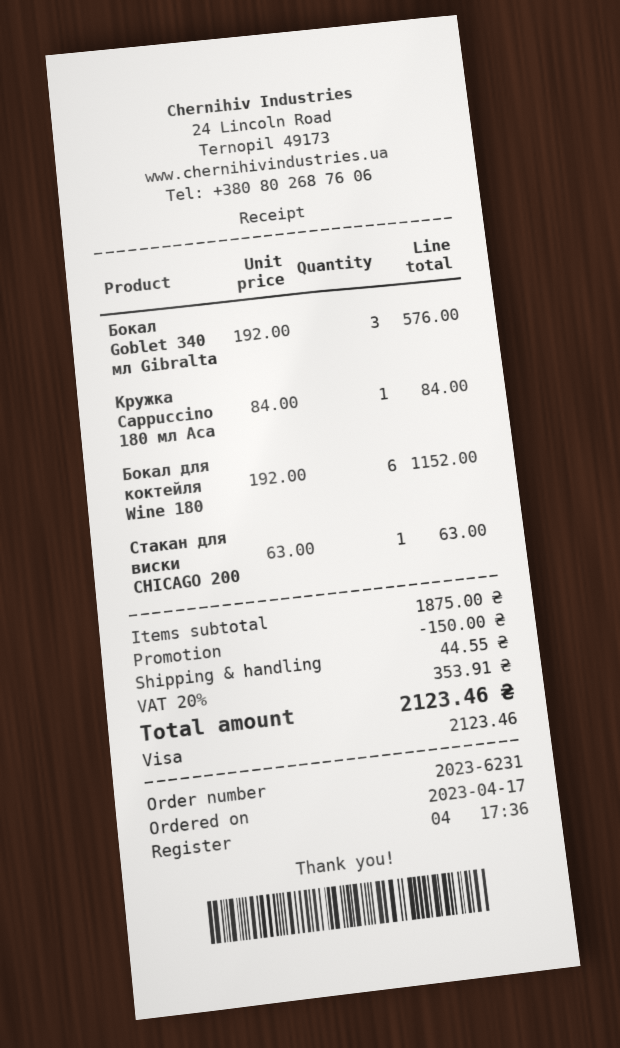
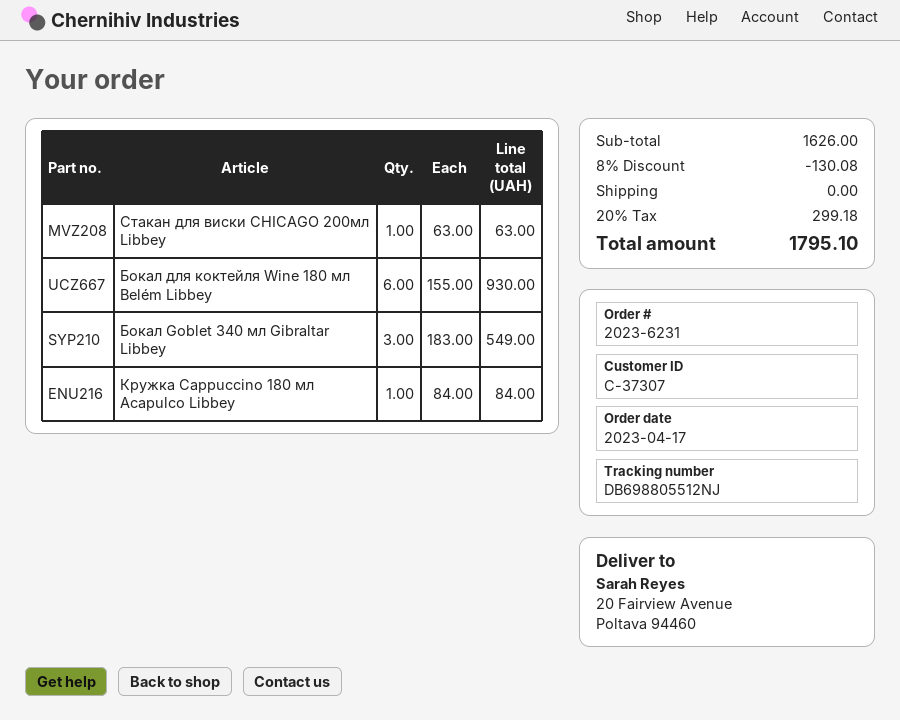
Бокал Goblet 340 мл Gibralta: 3 x 192.00 = 576.00 -> 3 x 183.00 = 549.00
Бокал для коктейля Wine 180: 6 x 192.00 = 1152.00 -> 6 x 155.00 = 930.00
subtotal: 1875.00 -> 1626.00
discount: 150.00 -> 130.08
shipping: 44.55 -> 0.00
tax: 20% = 353.91 -> 20% = 299.18
total: 2123.46 -> 1795.10

